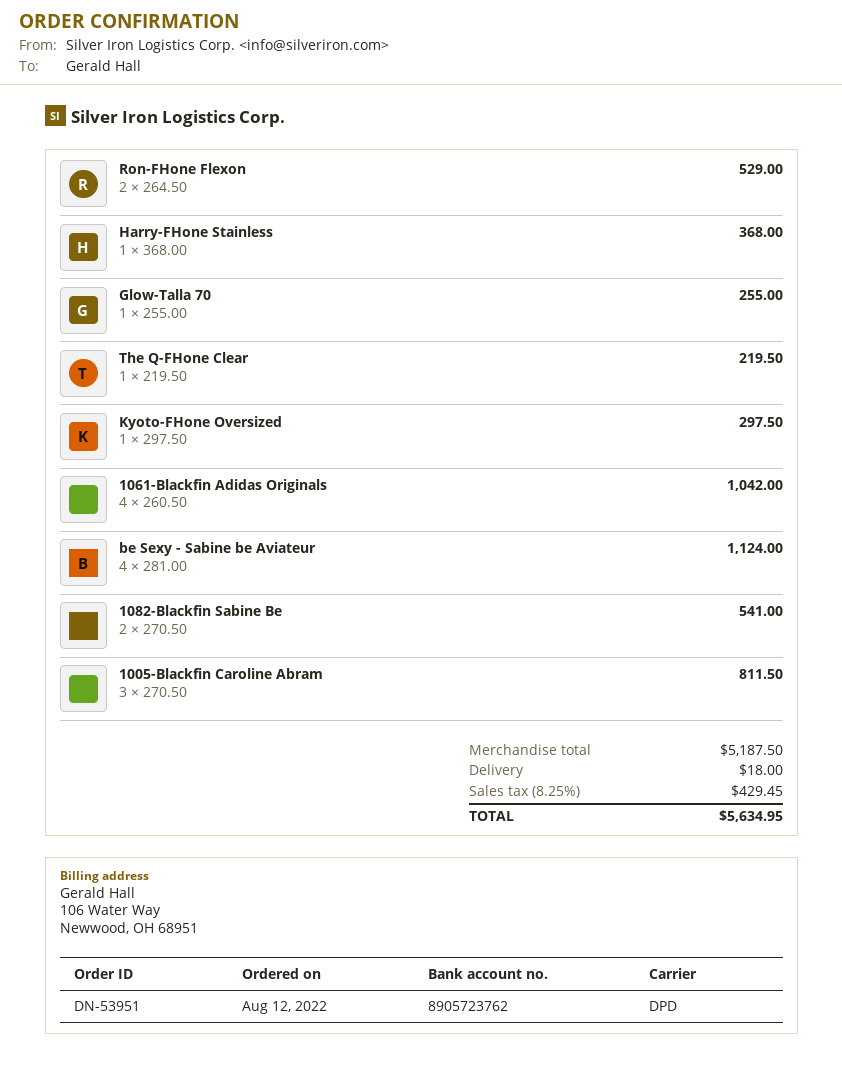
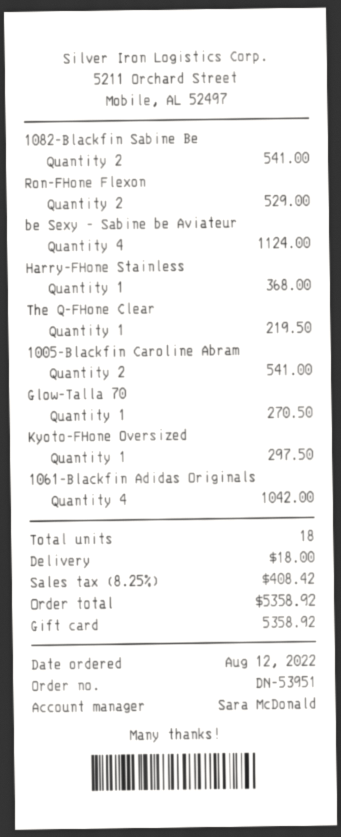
Glow-Talla 70: 1 for 255.00 -> 1 for 270.50
1005-Blackfin Caroline Abram: 3 for 811.50 -> 2 for 541.00
tax: 8.25% = 429.45 -> 8.25% = 408.42
total: 5634.95 -> 5358.92

